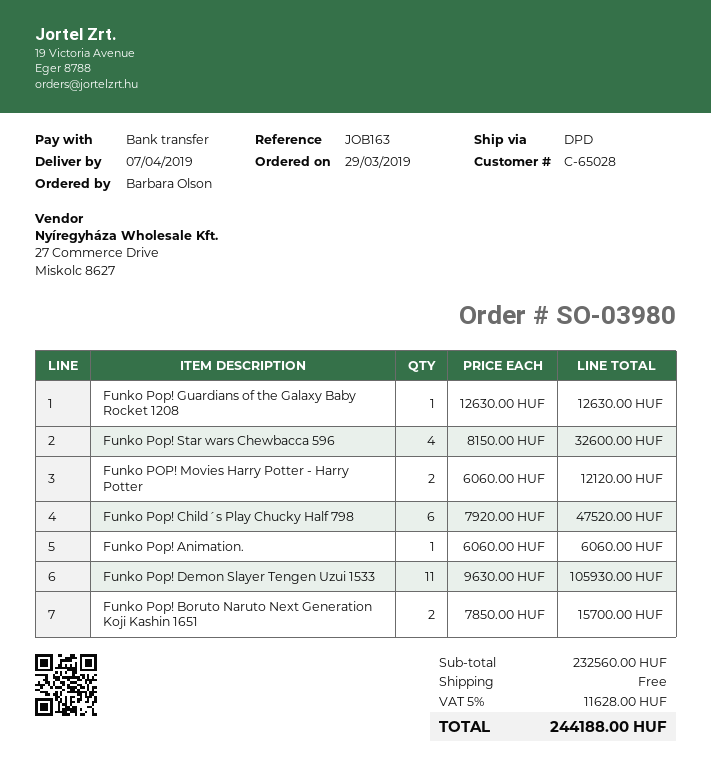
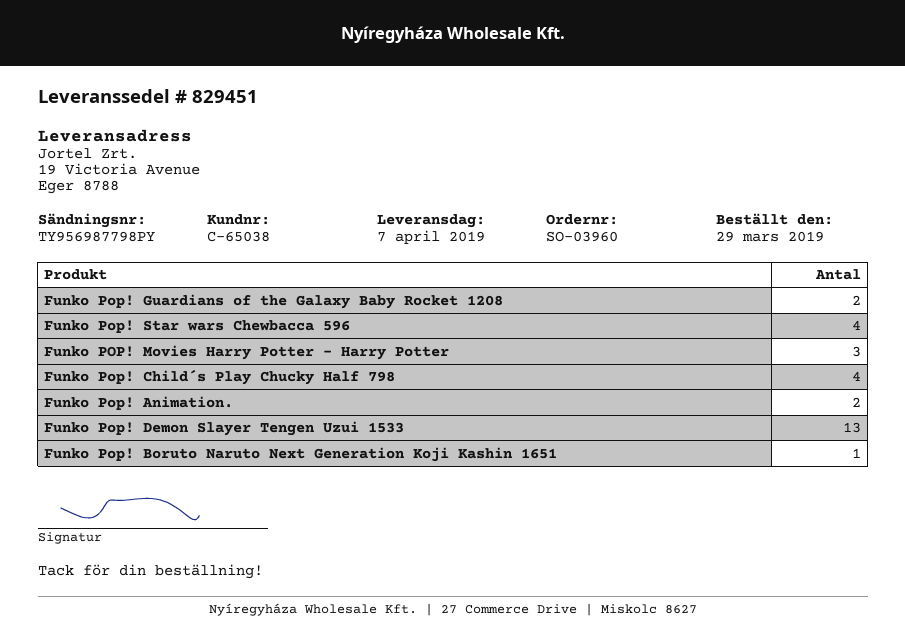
order number: SO-03980 -> SO-03960
customer number: C-65028 -> C-65038
Funko Pop! Guardians of the Galaxy Baby Rocket 1208: 1 -> 2
Funko POP! Movies Harry Potter - Harry Potter: 2 -> 3
Funko Pop! Child´s Play Chucky Half 798: 6 -> 4
Funko Pop! Animation.: 1 -> 2
Funko Pop! Demon Slayer Tengen Uzui 1533: 11 -> 13
Funko Pop! Boruto Naruto Next Generation Koji Kashin 1651: 2 -> 1

